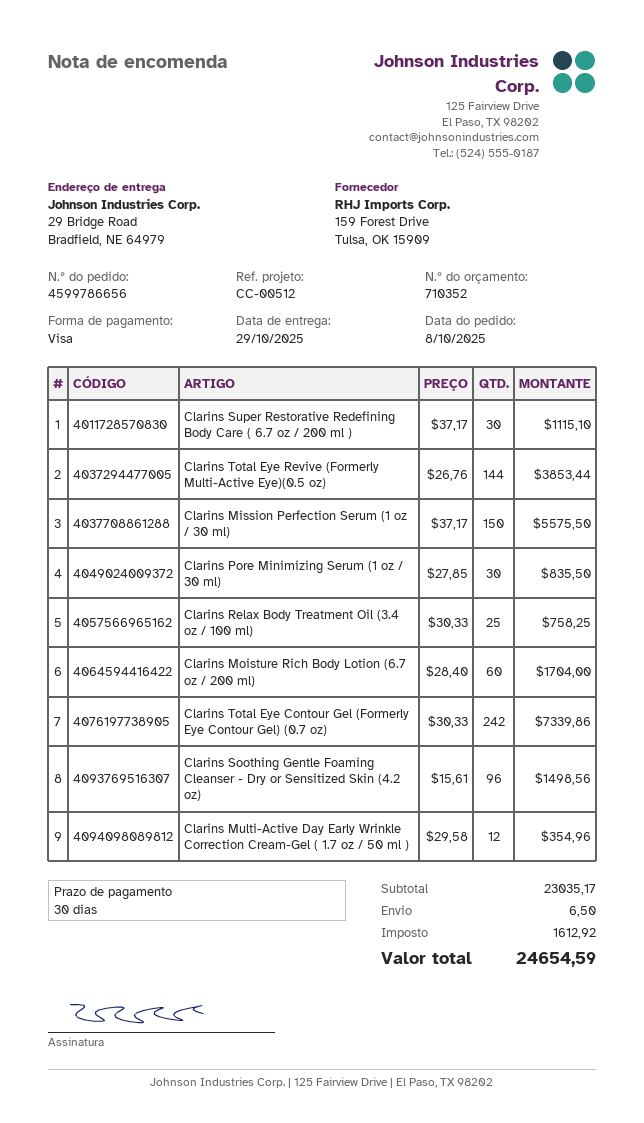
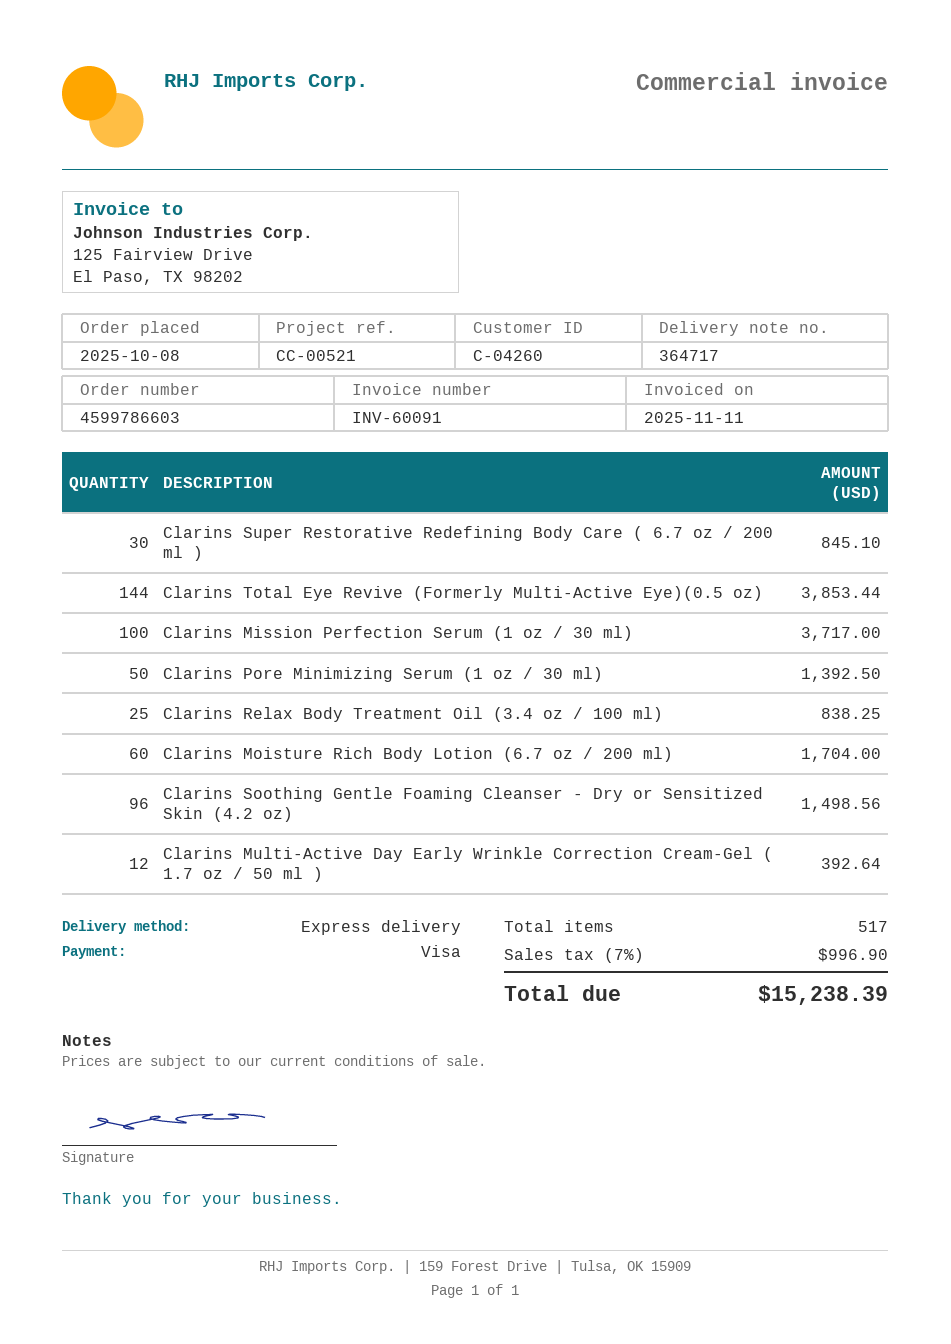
order number: 4599786656 -> 4599786603
reference: CC-00512 -> CC-00521
Clarins Super Restorative Redefining Body Care ( 6.7 oz / 200 ml ): 30 for 1115.10 -> 30 for 845.10
Clarins Mission Perfection Serum (1 oz / 30 ml): 150 for 5575.50 -> 100 for 3717.00
Clarins Pore Minimizing Serum (1 oz / 30 ml): 30 for 835.50 -> 50 for 1392.50
Clarins Relax Body Treatment Oil (3.4 oz / 100 ml): 25 for 758.25 -> 25 for 838.25
Clarins Total Eye Contour Gel (Formerly Eye Contour Gel) (0.7 oz): 242 for 7339.86 -> none
Clarins Multi-Active Day Early Wrinkle Correction Cream-Gel ( 1.7 oz / 50 ml ): 12 for 354.96 -> 12 for 392.64
shipping: 6.50 -> none
tax: 1612.92 -> 996.90
total: 24654.59 -> 15238.39

